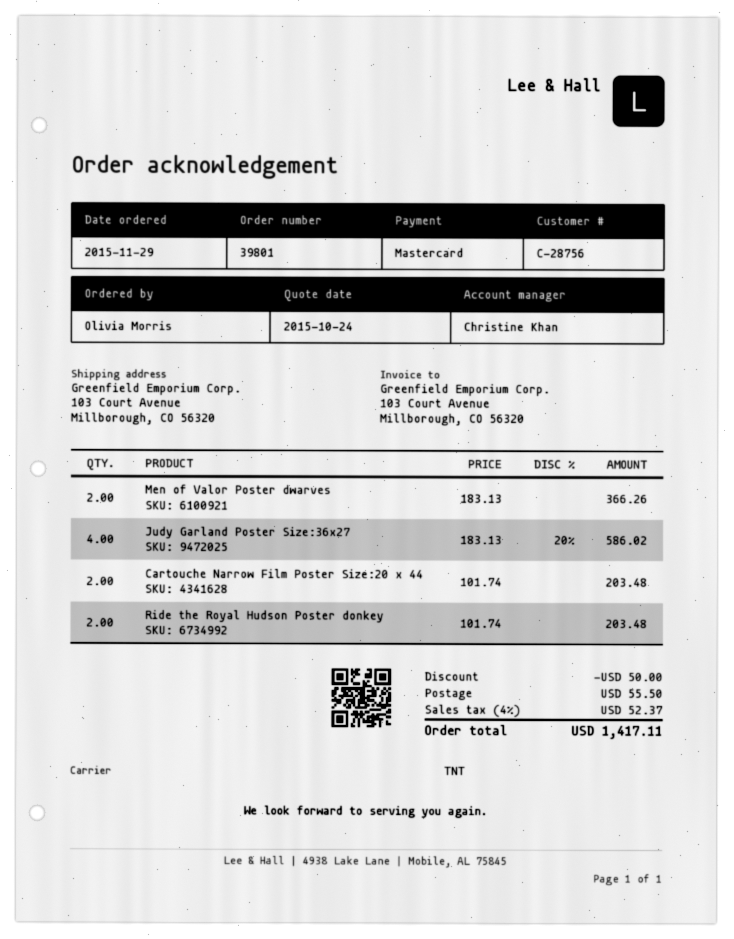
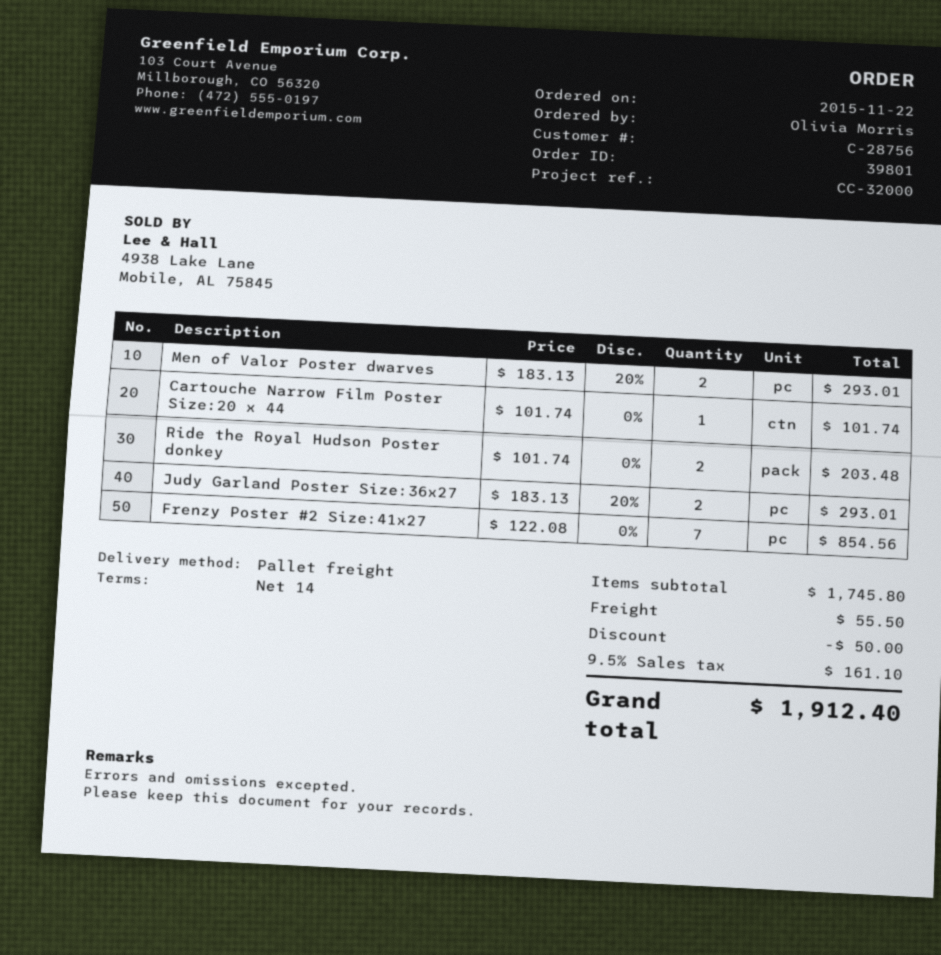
order date: 2015-11-29 -> 2015-11-22
shipping method: TNT -> pallet freight
Men of Valor Poster dwarves: 2 x 183.13 = 366.26 -> 2 x 183.13 - 20% = 293.01
Judy Garland Poster Size:36x27: 4 x 183.13 - 20% = 586.02 -> 2 x 183.13 - 20% = 293.01
Cartouche Narrow Film Poster Size:20 x 44: 2 x 101.74 = 203.48 -> 1 x 101.74 = 101.74
Frenzy Poster #2 Size:41x27: none -> 7 x 122.08 = 854.56
tax: 4% = 52.37 -> 9.5% = 161.10
total: 1417.11 -> 1912.40

